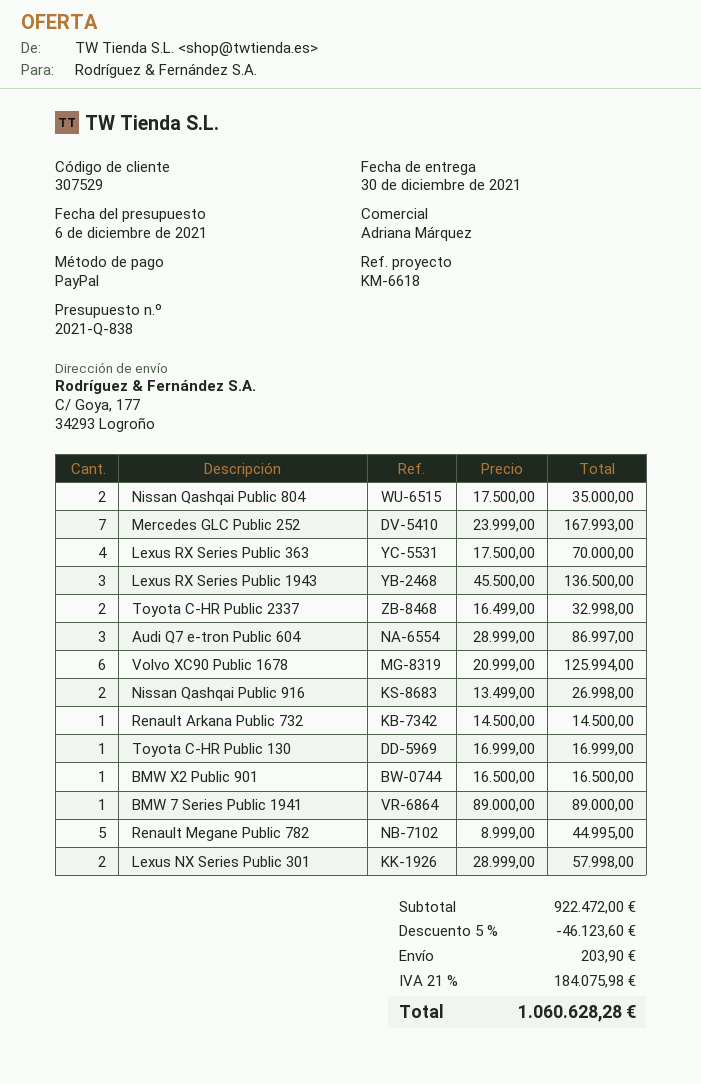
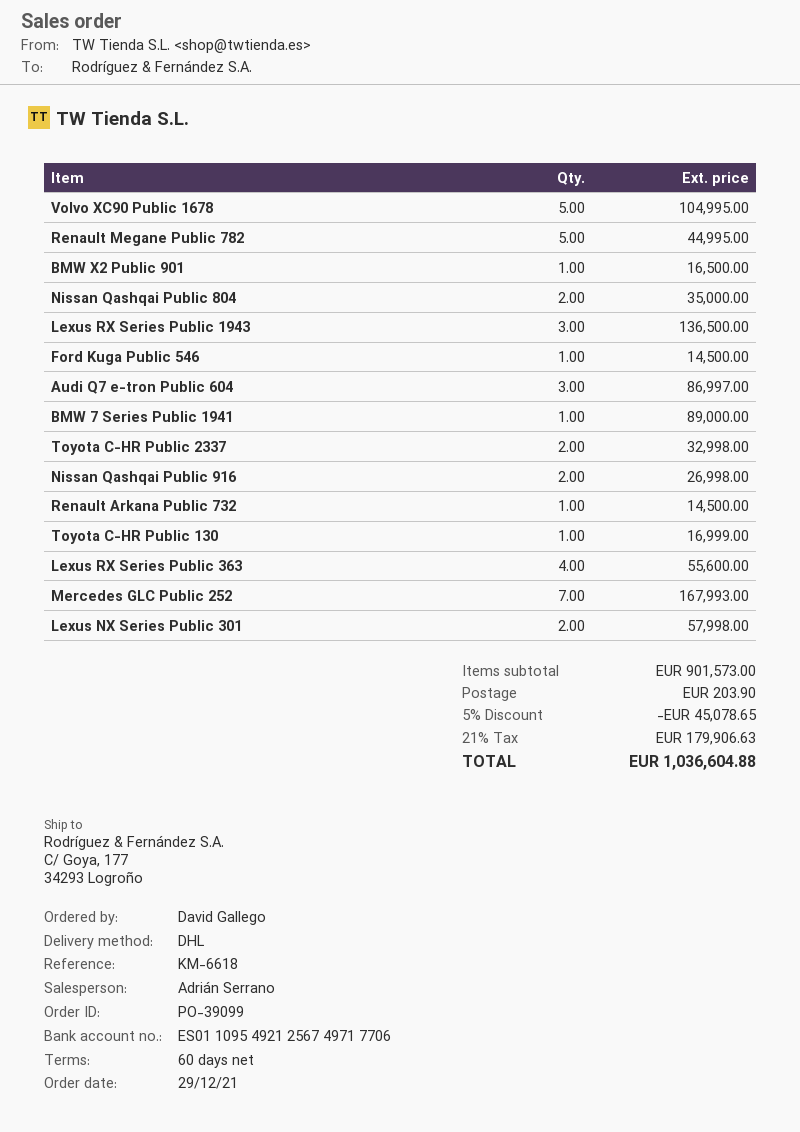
sales rep: Adriana Márquez -> Adrián Serrano
Lexus RX Series Public 363: 4 for 70000.00 -> 4 for 55600.00
Volvo XC90 Public 1678: 6 for 125994.00 -> 5 for 104995.00
Ford Kuga Public 546: none -> 1 for 14500.00
subtotal: 922472.00 -> 901573.00
discount: 5% = 46123.60 -> 5% = 45078.65
tax: 21% = 184075.98 -> 21% = 179906.63
total: 1060628.28 -> 1036604.88

